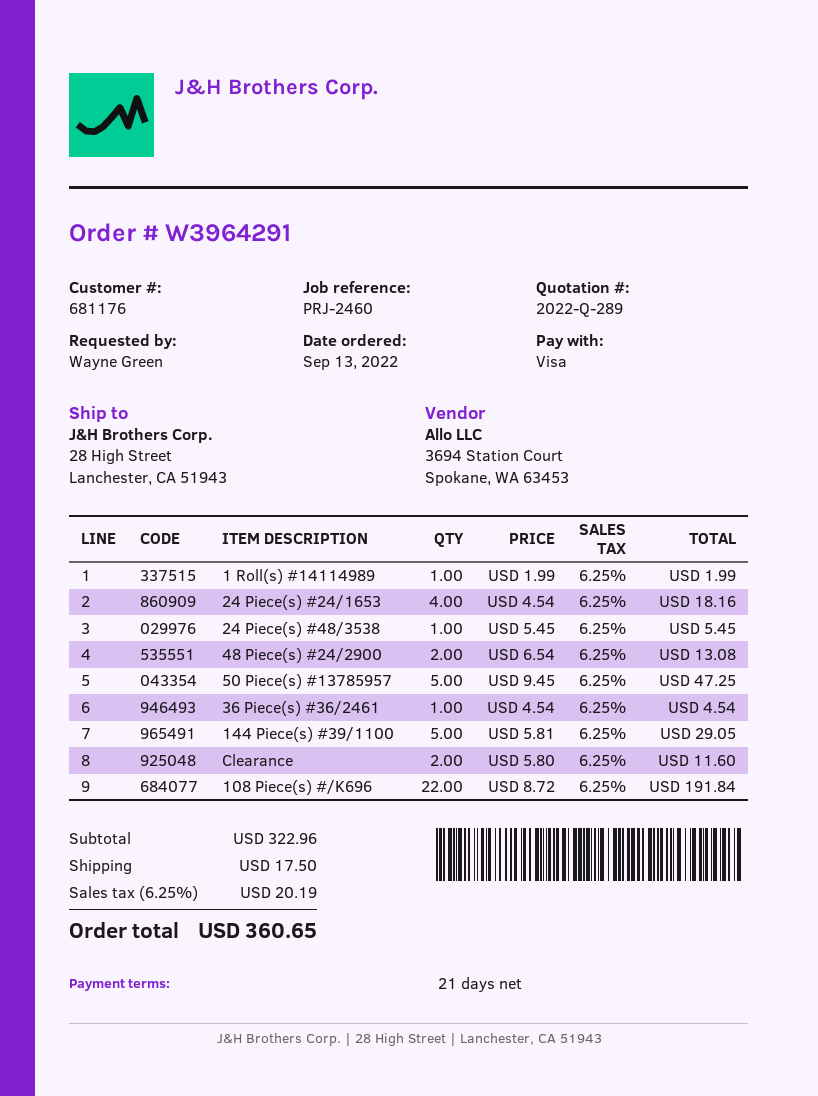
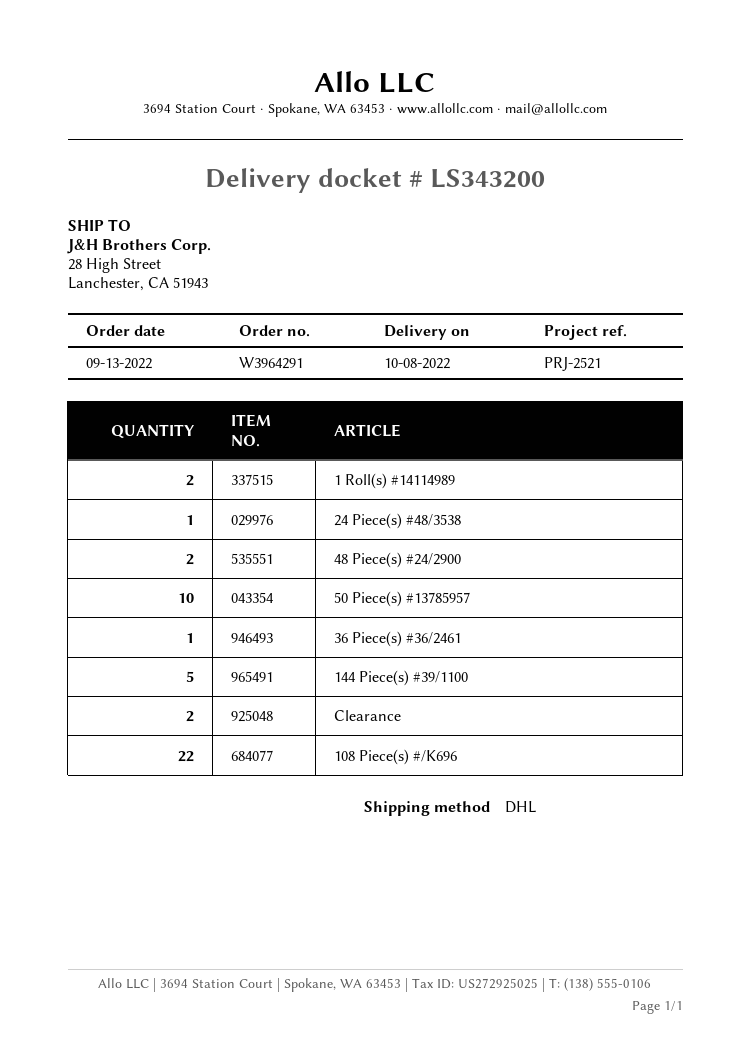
reference: PRJ-2460 -> PRJ-2521
1 Roll(s) #14114989: 1 -> 2
24 Piece(s) #24/1653: 4 -> none
50 Piece(s) #13785957: 5 -> 10

